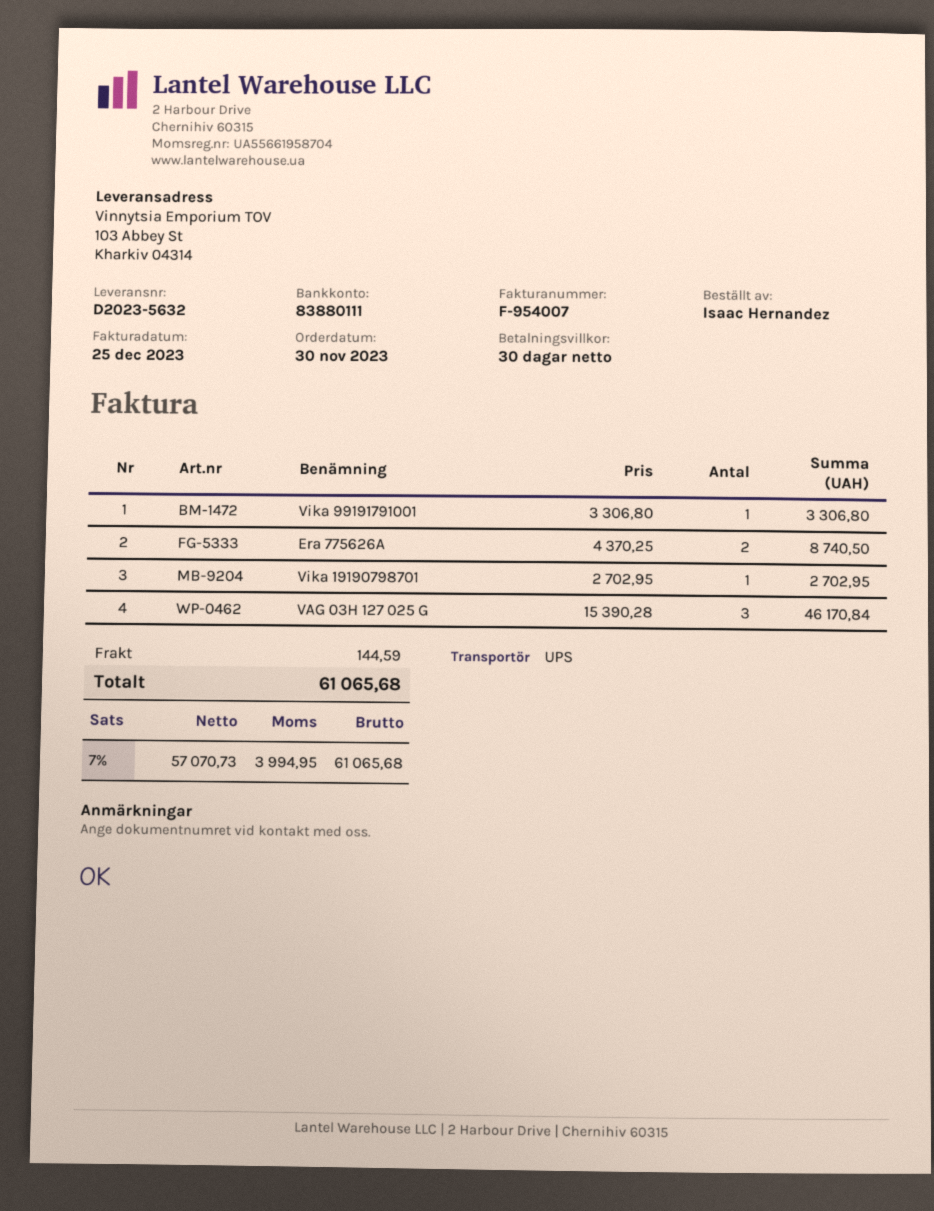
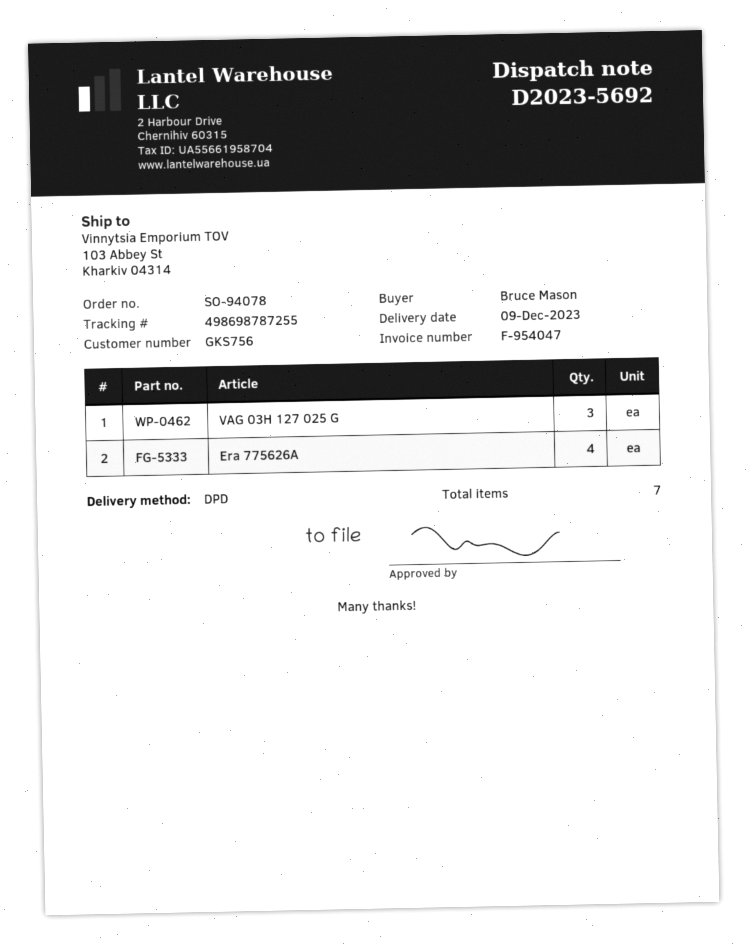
delivery note number: D2023-5632 -> D2023-5692
invoice number: F-954007 -> F-954047
ordered by: Isaac Hernandez -> Bruce Mason
shipping method: UPS -> DPD
Vika 99191791001: 1 -> none
Era 775626A: 2 -> 4
Vika 19190798701: 1 -> none

